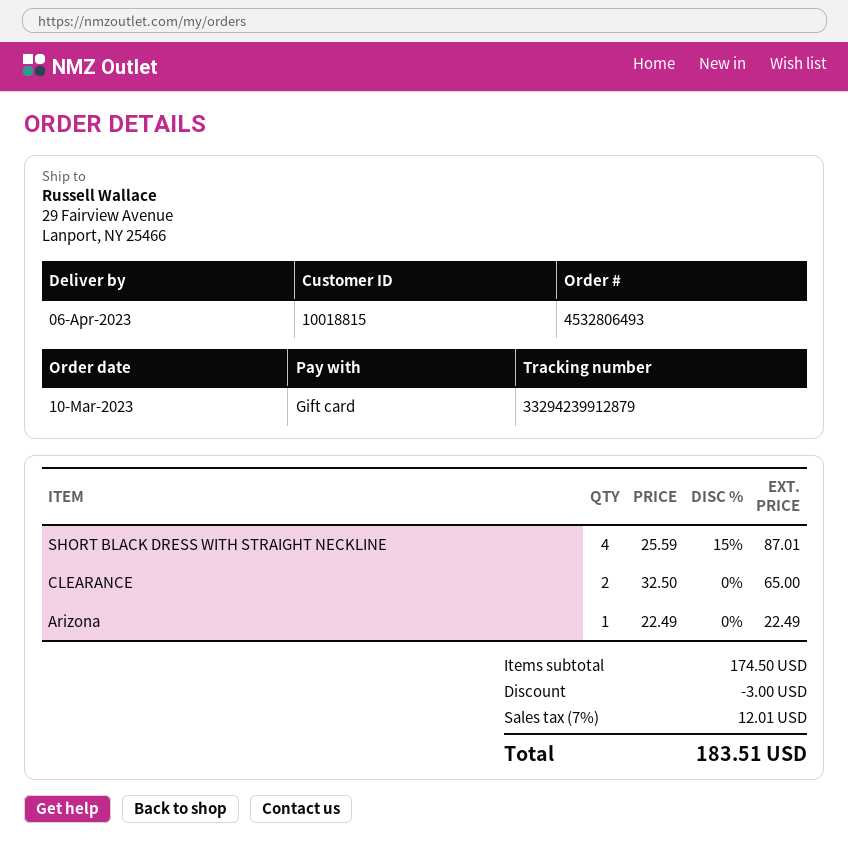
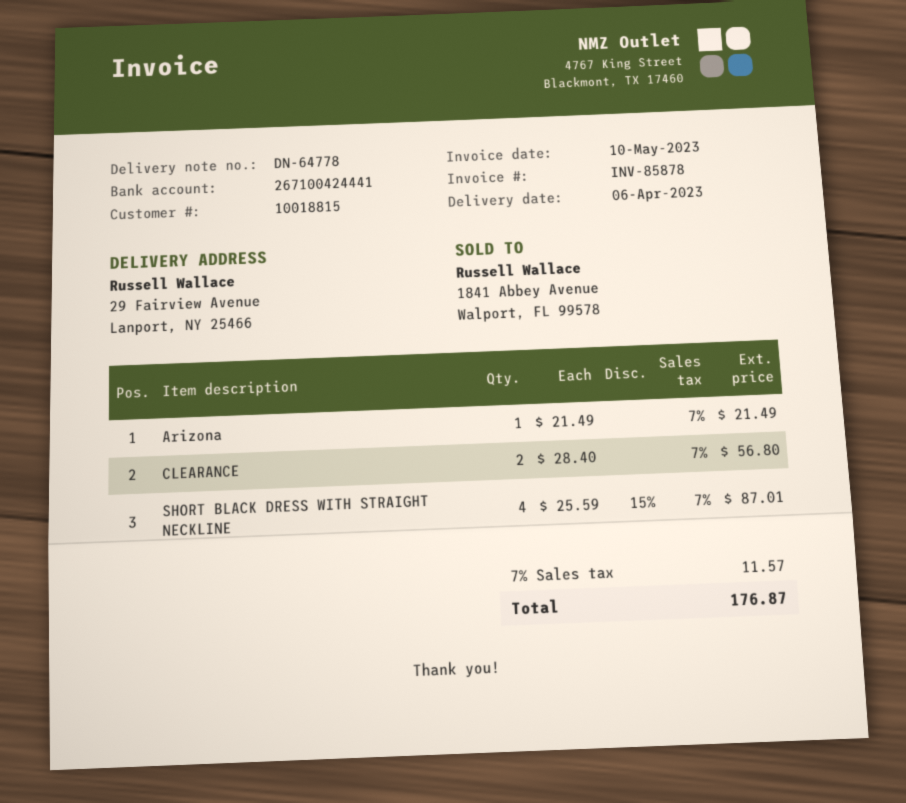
CLEARANCE: 2 x 32.50 = 65.00 -> 2 x 28.40 = 56.80
Arizona: 1 x 22.49 = 22.49 -> 1 x 21.49 = 21.49
discount: 3.00 -> none
tax: 7% = 12.01 -> 7% = 11.57
total: 183.51 -> 176.87

